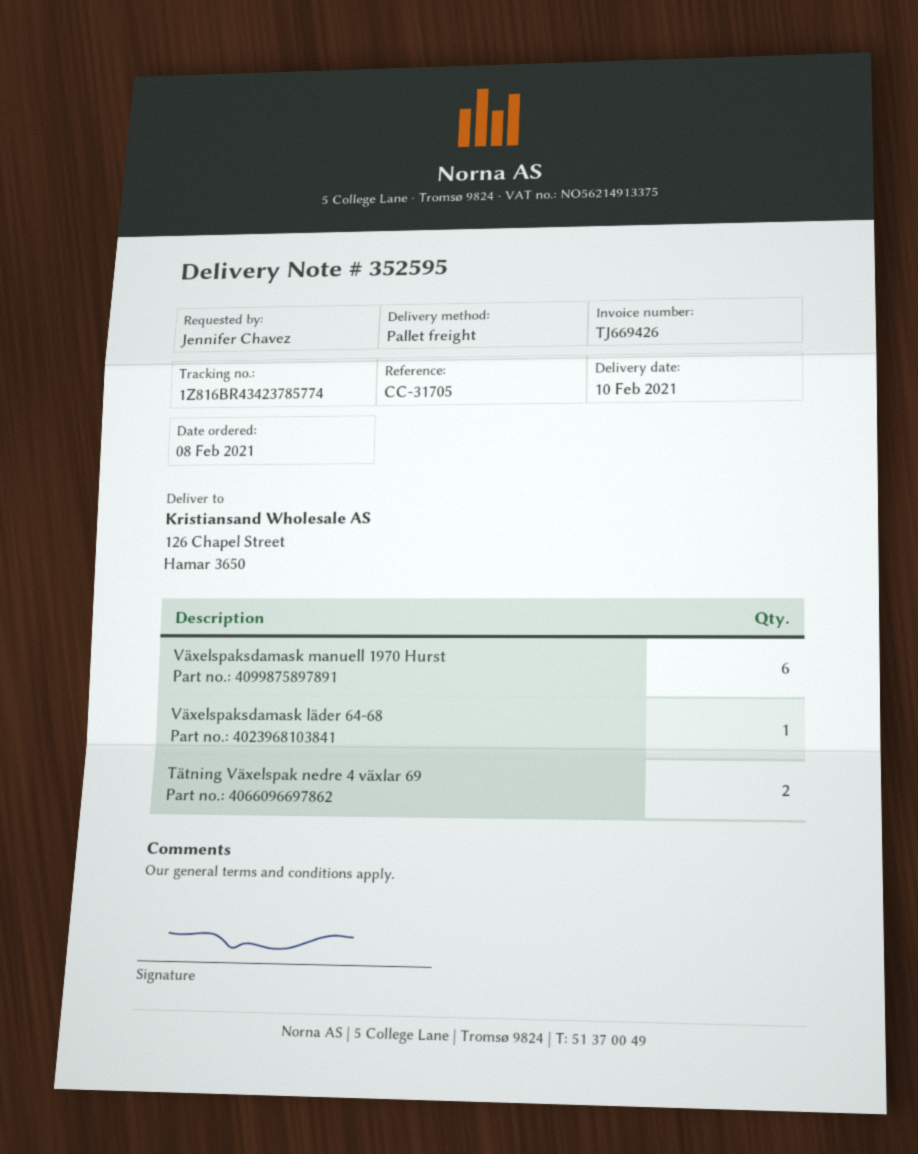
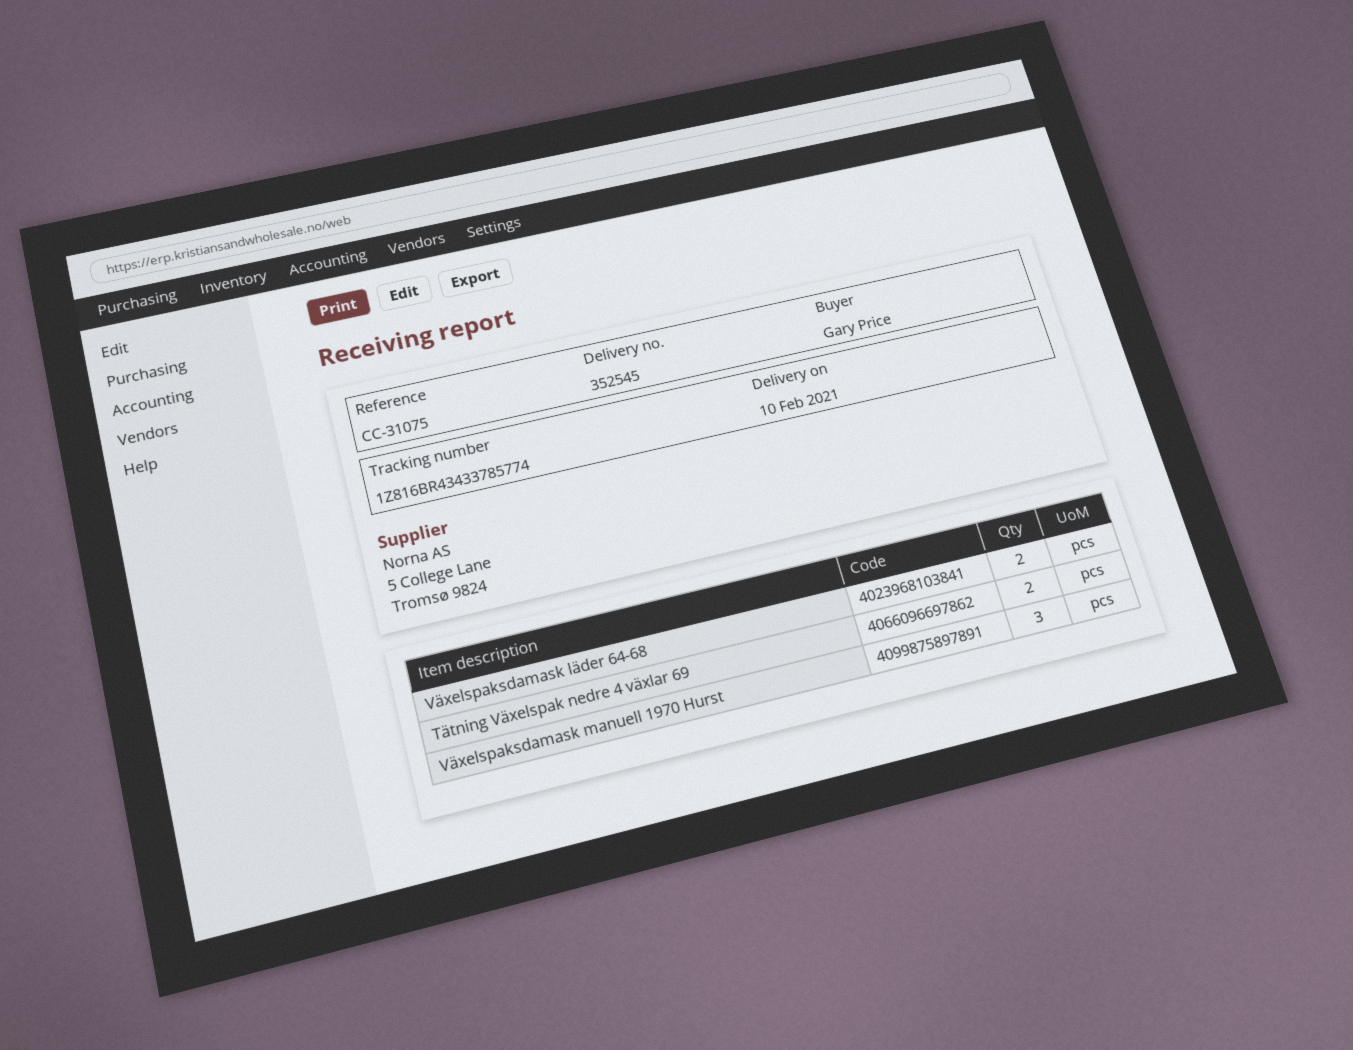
delivery note number: 352595 -> 352545
reference: CC-31705 -> CC-31075
ordered by: Jennifer Chavez -> Gary Price
tracking number: 1Z816BR43423785774 -> 1Z816BR43433785774
Växelspaksdamask manuell 1970 Hurst: 6 -> 3
Växelspaksdamask läder 64-68: 1 -> 2

